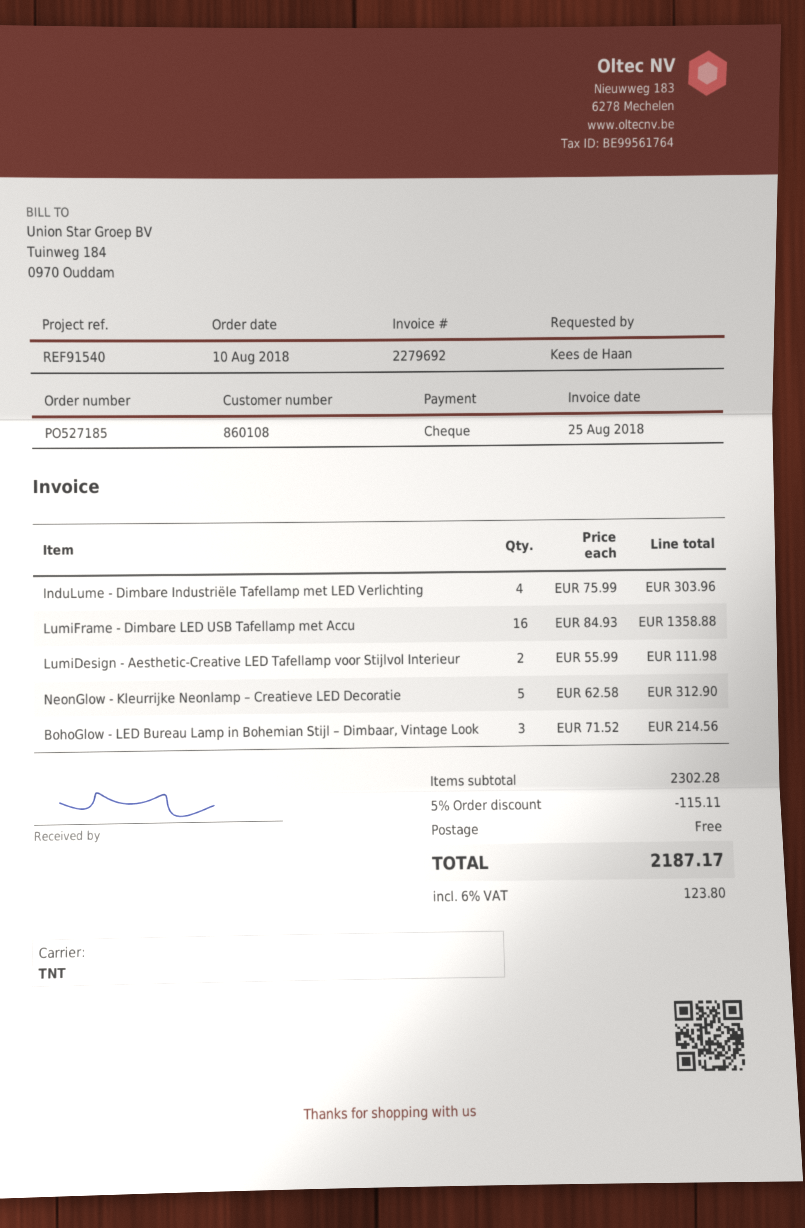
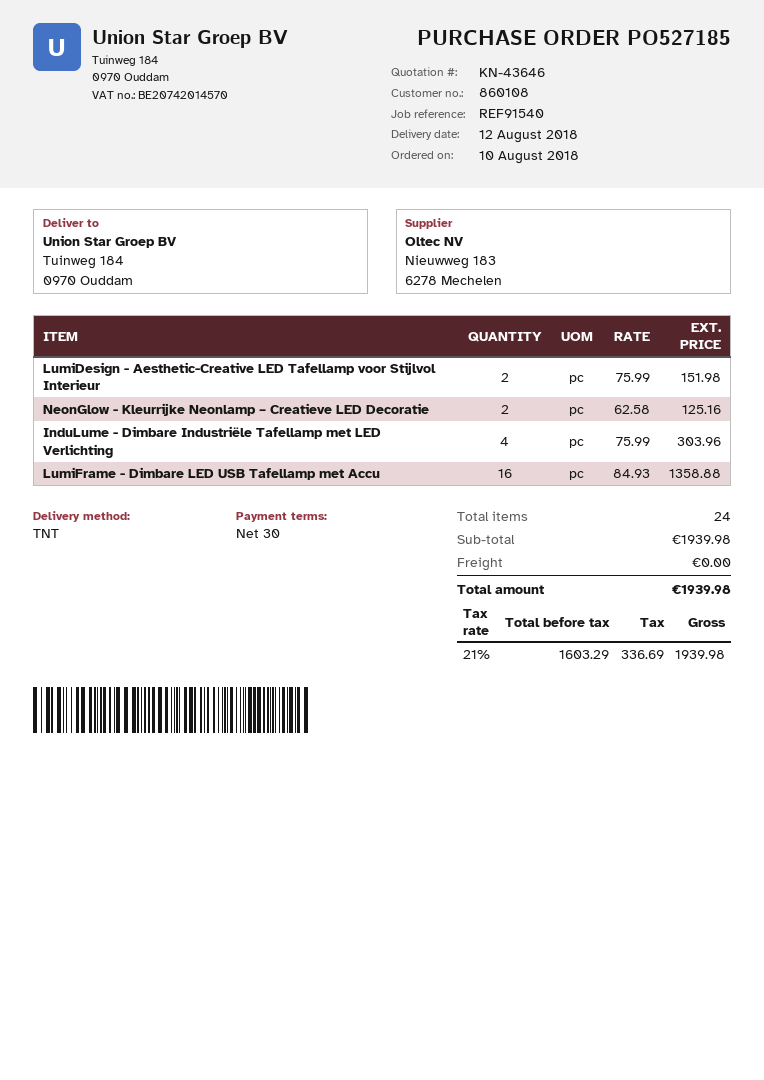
LumiDesign - Aesthetic-Creative LED Tafellamp voor Stijlvol Interieur: 2 x 55.99 = 111.98 -> 2 x 75.99 = 151.98
NeonGlow - Kleurrijke Neonlamp – Creatieve LED Decoratie: 5 x 62.58 = 312.90 -> 2 x 62.58 = 125.16
BohoGlow - LED Bureau Lamp in Bohemian Stijl – Dimbaar, Vintage Look: 3 x 71.52 = 214.56 -> none
subtotal: 2302.28 -> 1939.98
discount: 5% = 115.11 -> none
tax: 6% = 123.80 -> 21% = 336.69
total: 2187.17 -> 1939.98

